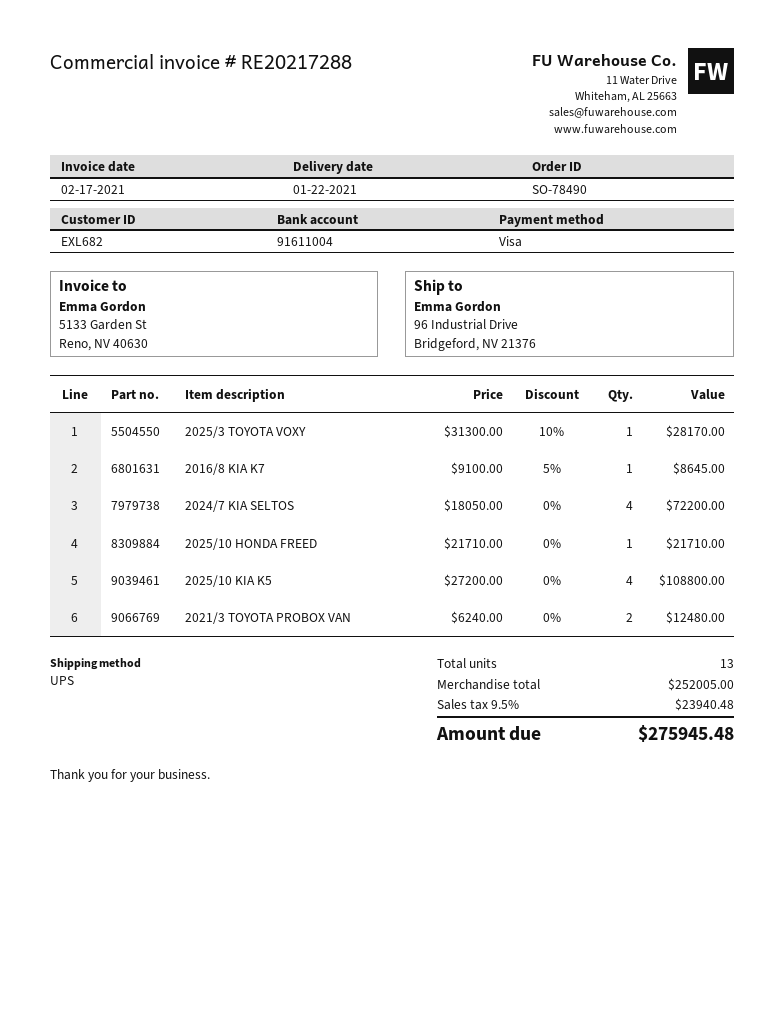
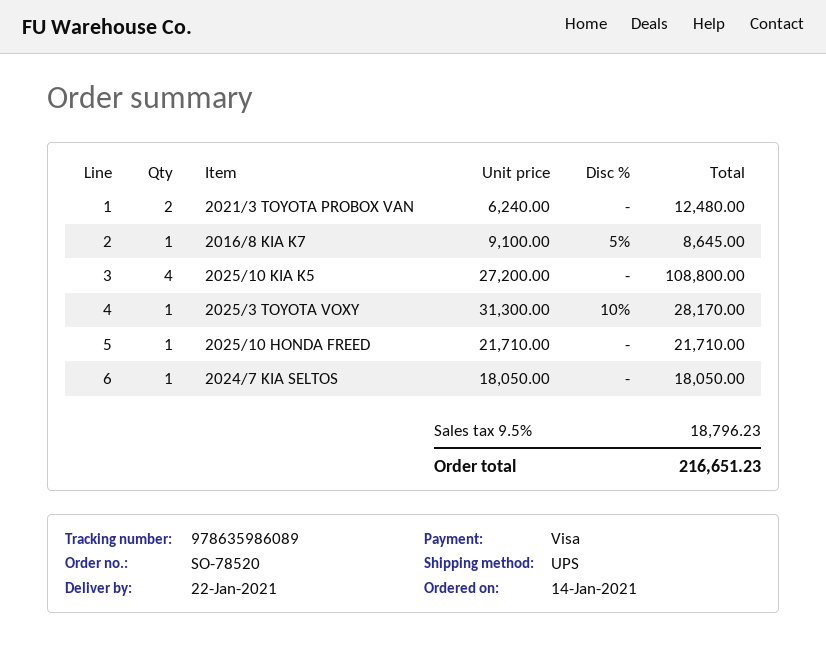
order number: SO-78490 -> SO-78520
2024/7 KIA SELTOS: 4 x 18050.00 = 72200.00 -> 1 x 18050.00 = 18050.00
tax: 9.5% = 23940.48 -> 9.5% = 18796.23
total: 275945.48 -> 216651.23

